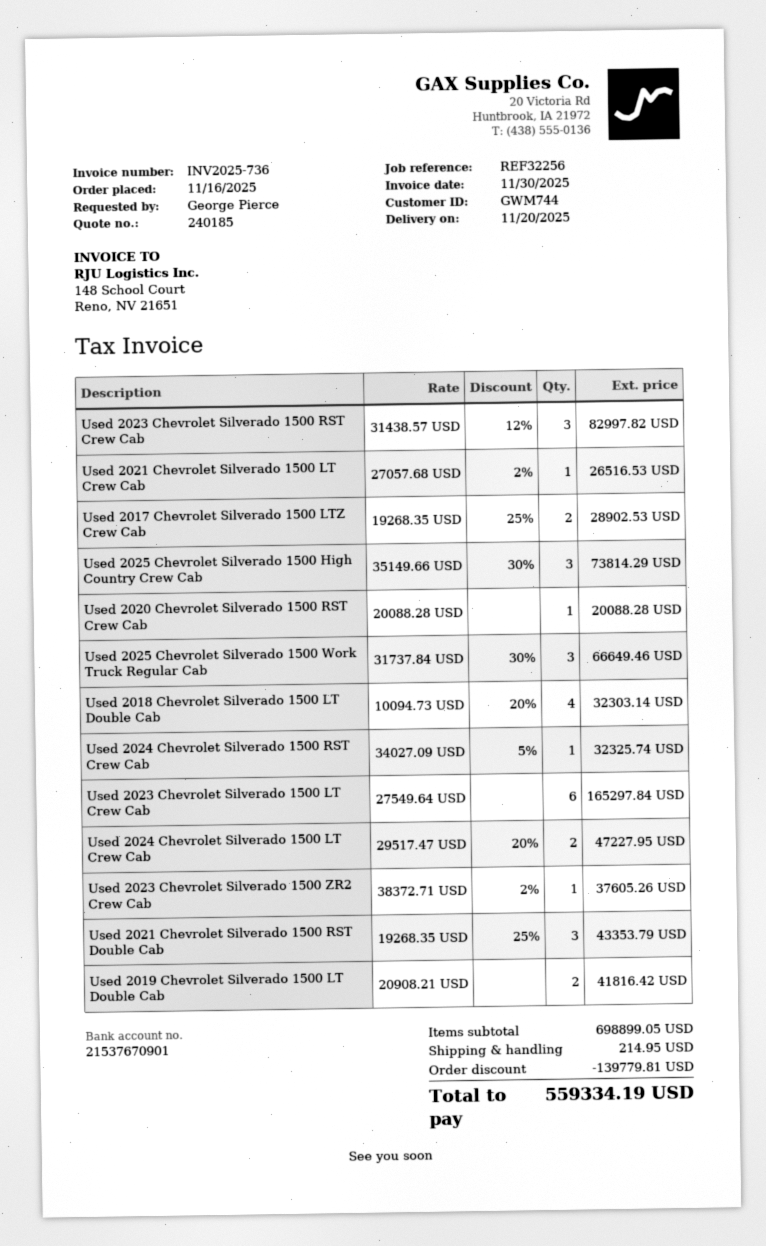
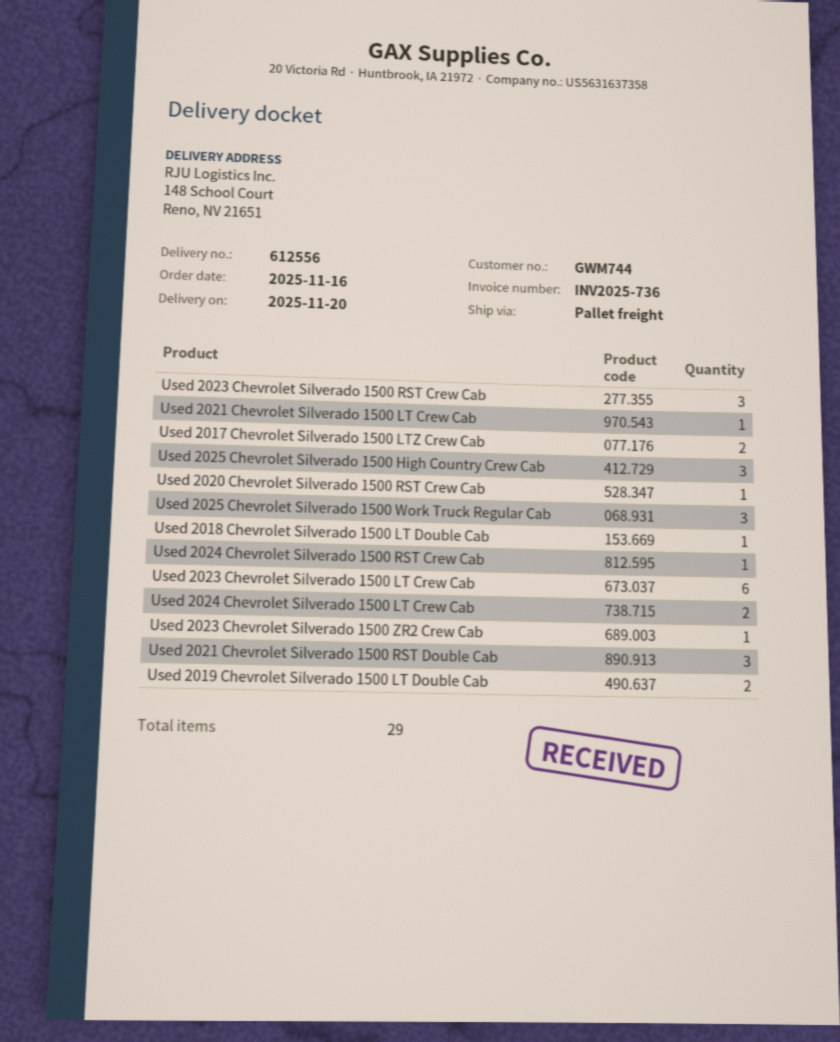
Used 2018 Chevrolet Silverado 1500 LT Double Cab: 4 -> 1

